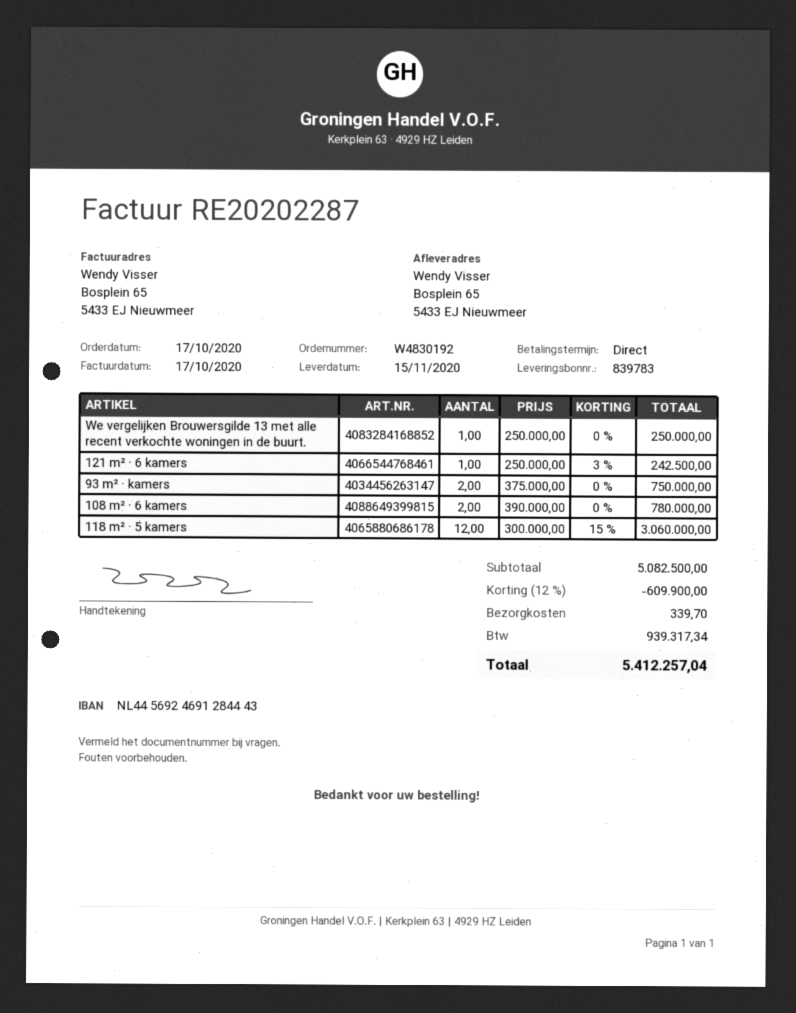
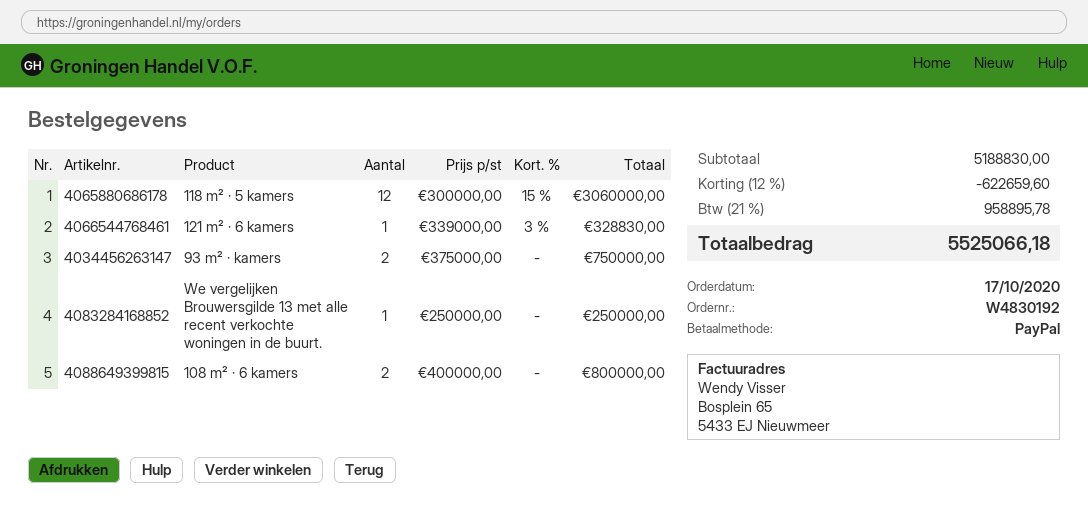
121 m² · 6 kamers: 1 x 250000.00 - 3% = 242500.00 -> 1 x 339000.00 - 3% = 328830.00
108 m² · 6 kamers: 2 x 390000.00 = 780000.00 -> 2 x 400000.00 = 800000.00
subtotal: 5082500.00 -> 5188830.00
discount: 12% = 609900.00 -> 12% = 622659.60
shipping: 339.70 -> none
tax: 939317.34 -> 958895.78
total: 5412257.04 -> 5525066.18

